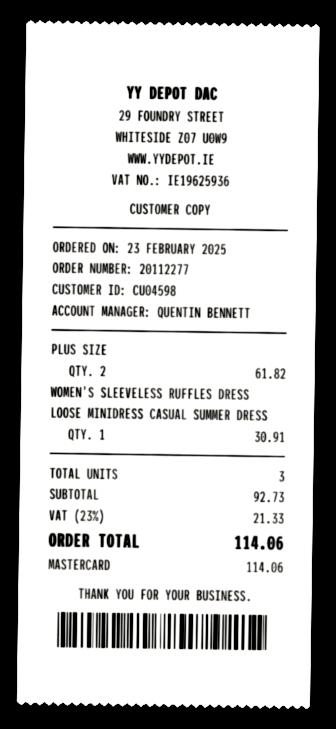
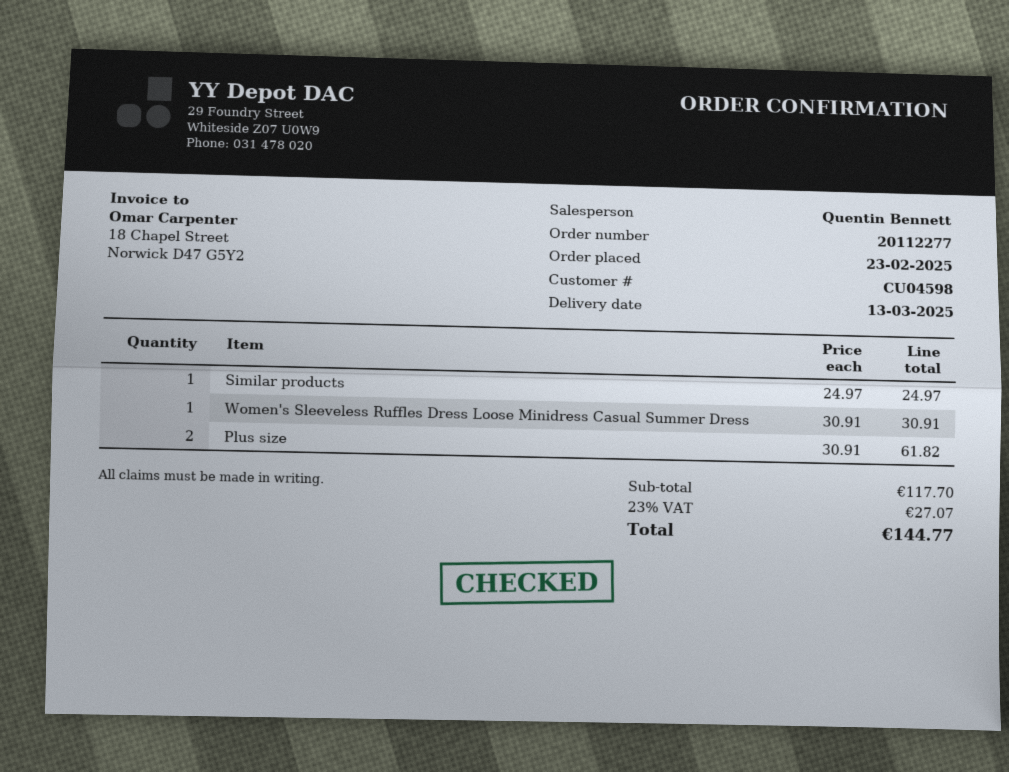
Similar products: none -> 1 for 24.97
subtotal: 92.73 -> 117.70
tax: 23% = 21.33 -> 23% = 27.07
total: 114.06 -> 144.77

